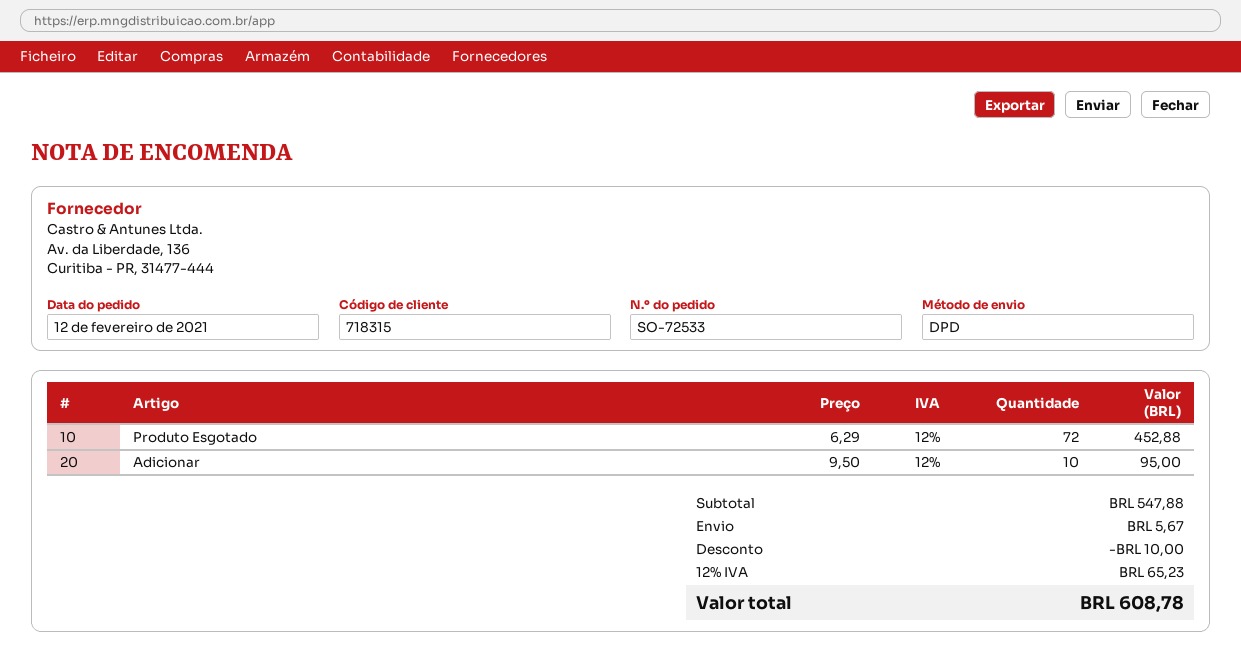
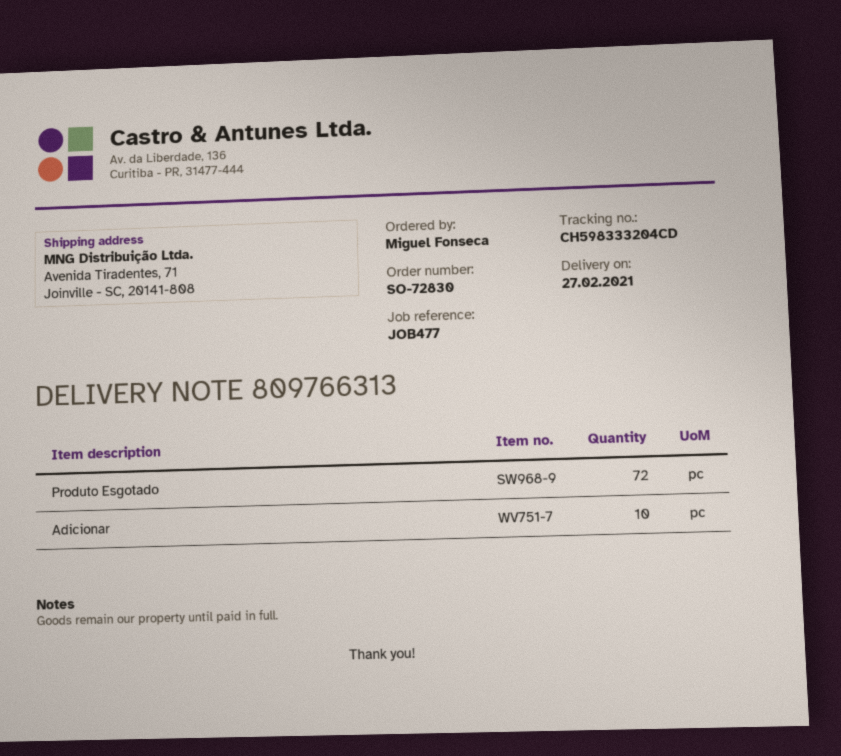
order number: SO-72533 -> SO-72830

